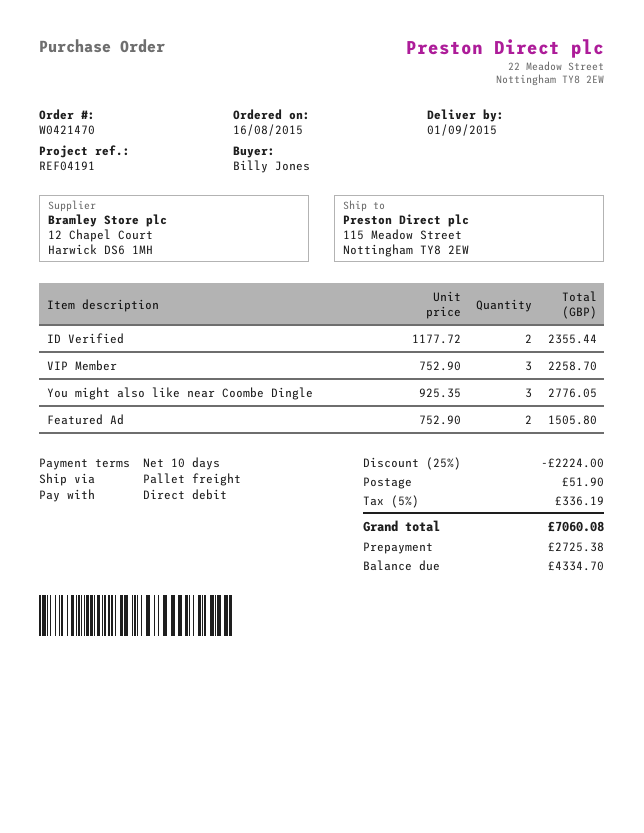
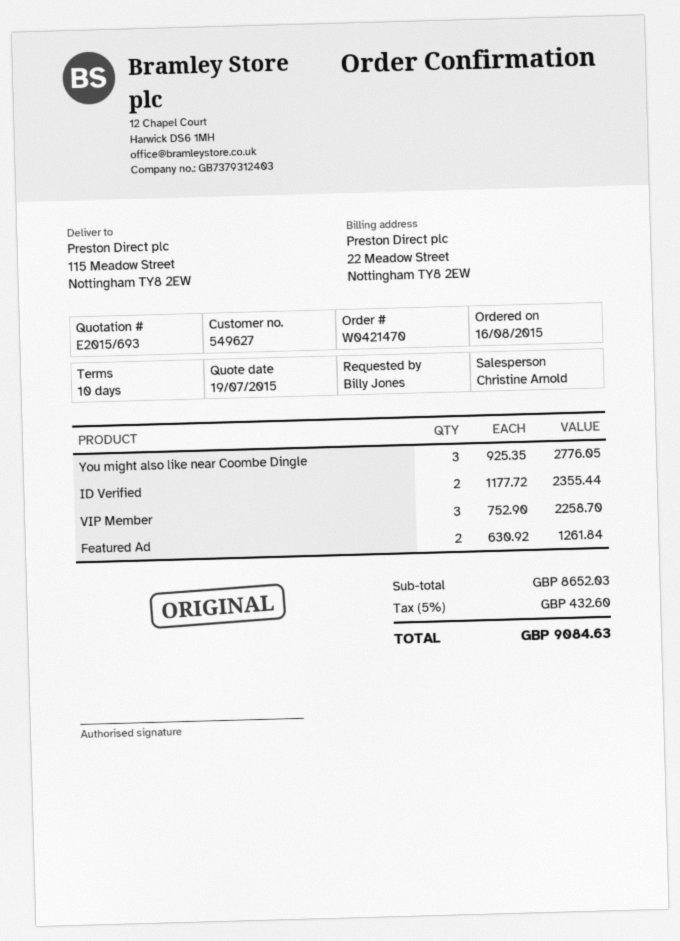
Featured Ad: 2 x 752.90 = 1505.80 -> 2 x 630.92 = 1261.84
discount: 25% = 2224.00 -> none
shipping: 51.90 -> none
tax: 5% = 336.19 -> 5% = 432.60
total: 7060.08 -> 9084.63

